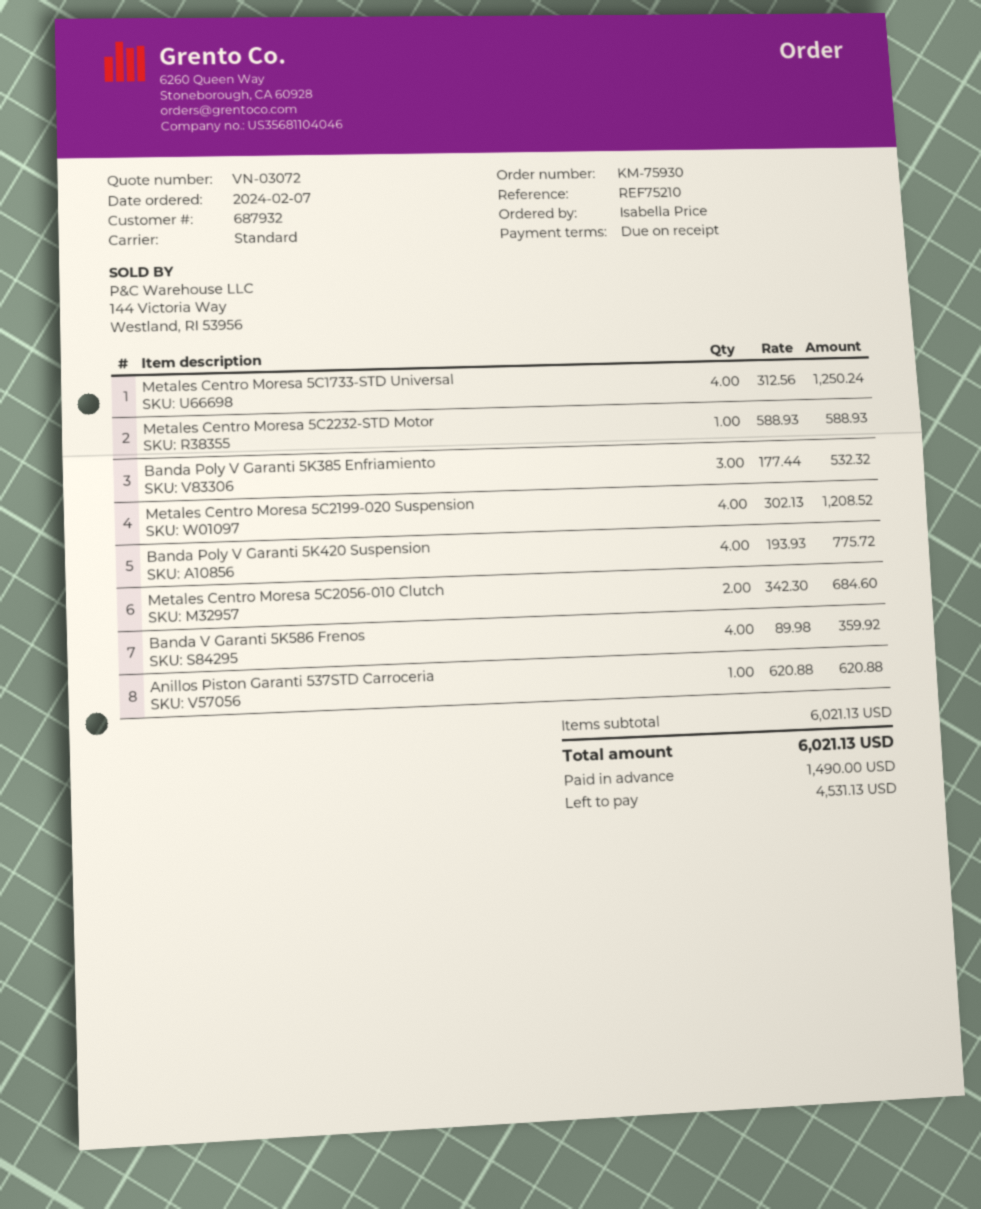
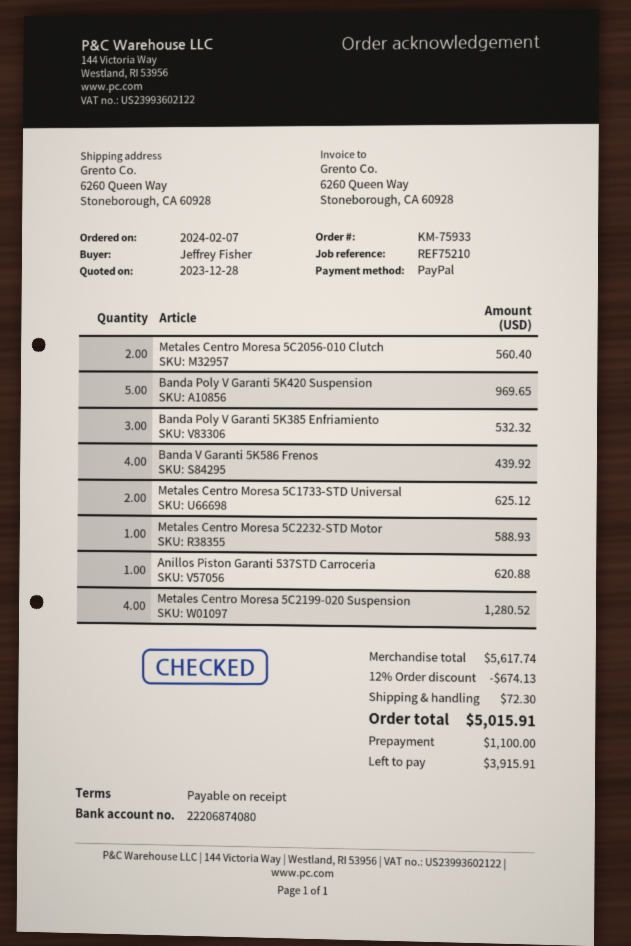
order number: KM-75930 -> KM-75933
ordered by: Isabella Price -> Jeffrey Fisher
Metales Centro Moresa 5C1733-STD Universal: 4 for 1250.24 -> 2 for 625.12
Metales Centro Moresa 5C2199-020 Suspension: 4 for 1208.52 -> 4 for 1280.52
Banda Poly V Garanti 5K420 Suspension: 4 for 775.72 -> 5 for 969.65
Metales Centro Moresa 5C2056-010 Clutch: 2 for 684.60 -> 2 for 560.40
Banda V Garanti 5K586 Frenos: 4 for 359.92 -> 4 for 439.92
subtotal: 6021.13 -> 5617.74
discount: none -> 12% = 674.13
shipping: none -> 72.30
total: 6021.13 -> 5015.91
deposit: 1490.00 -> 1100.00
balance: 4531.13 -> 3915.91

